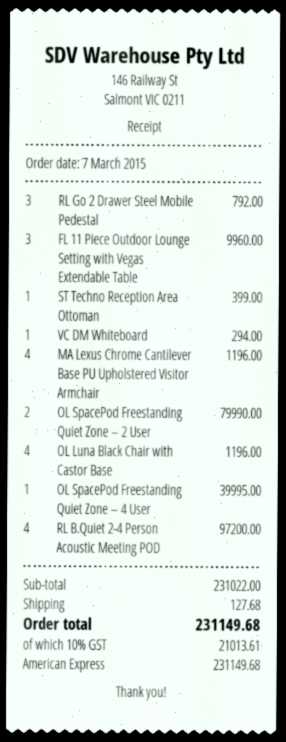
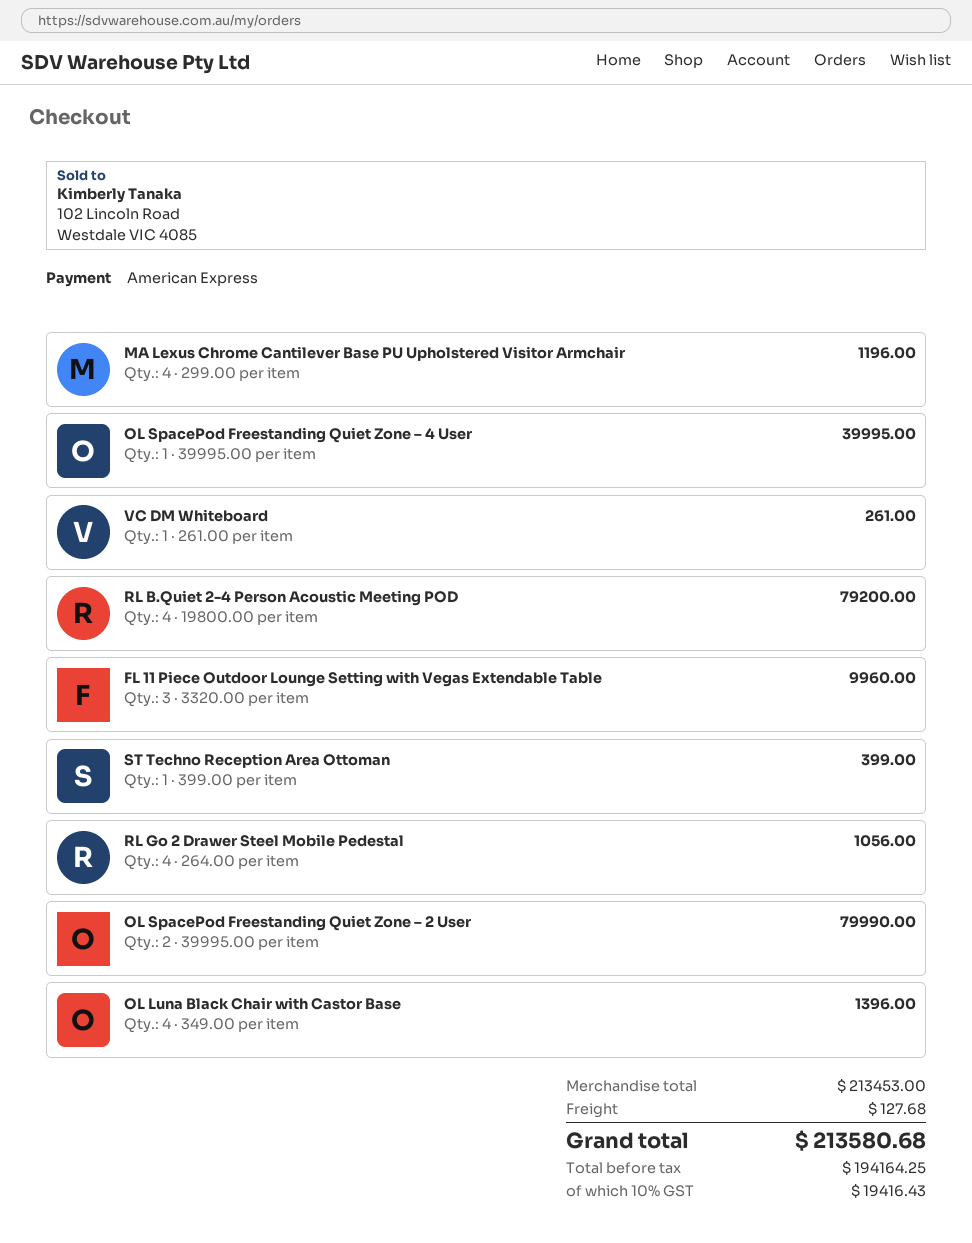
RL Go 2 Drawer Steel Mobile Pedestal: 3 for 792.00 -> 4 for 1056.00
VC DM Whiteboard: 1 for 294.00 -> 1 for 261.00
OL Luna Black Chair with Castor Base: 4 for 1196.00 -> 4 for 1396.00
RL B.Quiet 2-4 Person Acoustic Meeting POD: 4 for 97200.00 -> 4 for 79200.00
subtotal: 231022.00 -> 213453.00
tax: 10% = 21013.61 -> 10% = 19416.43
total: 231149.68 -> 213580.68

